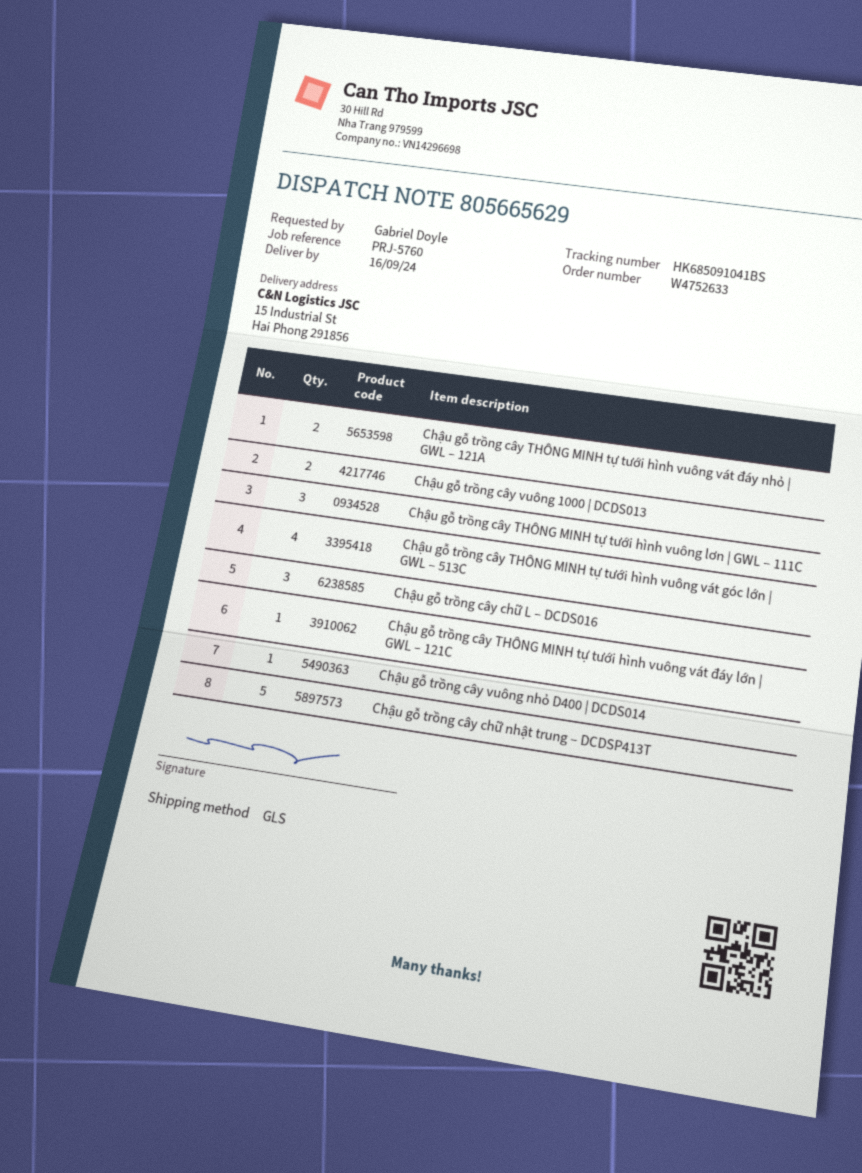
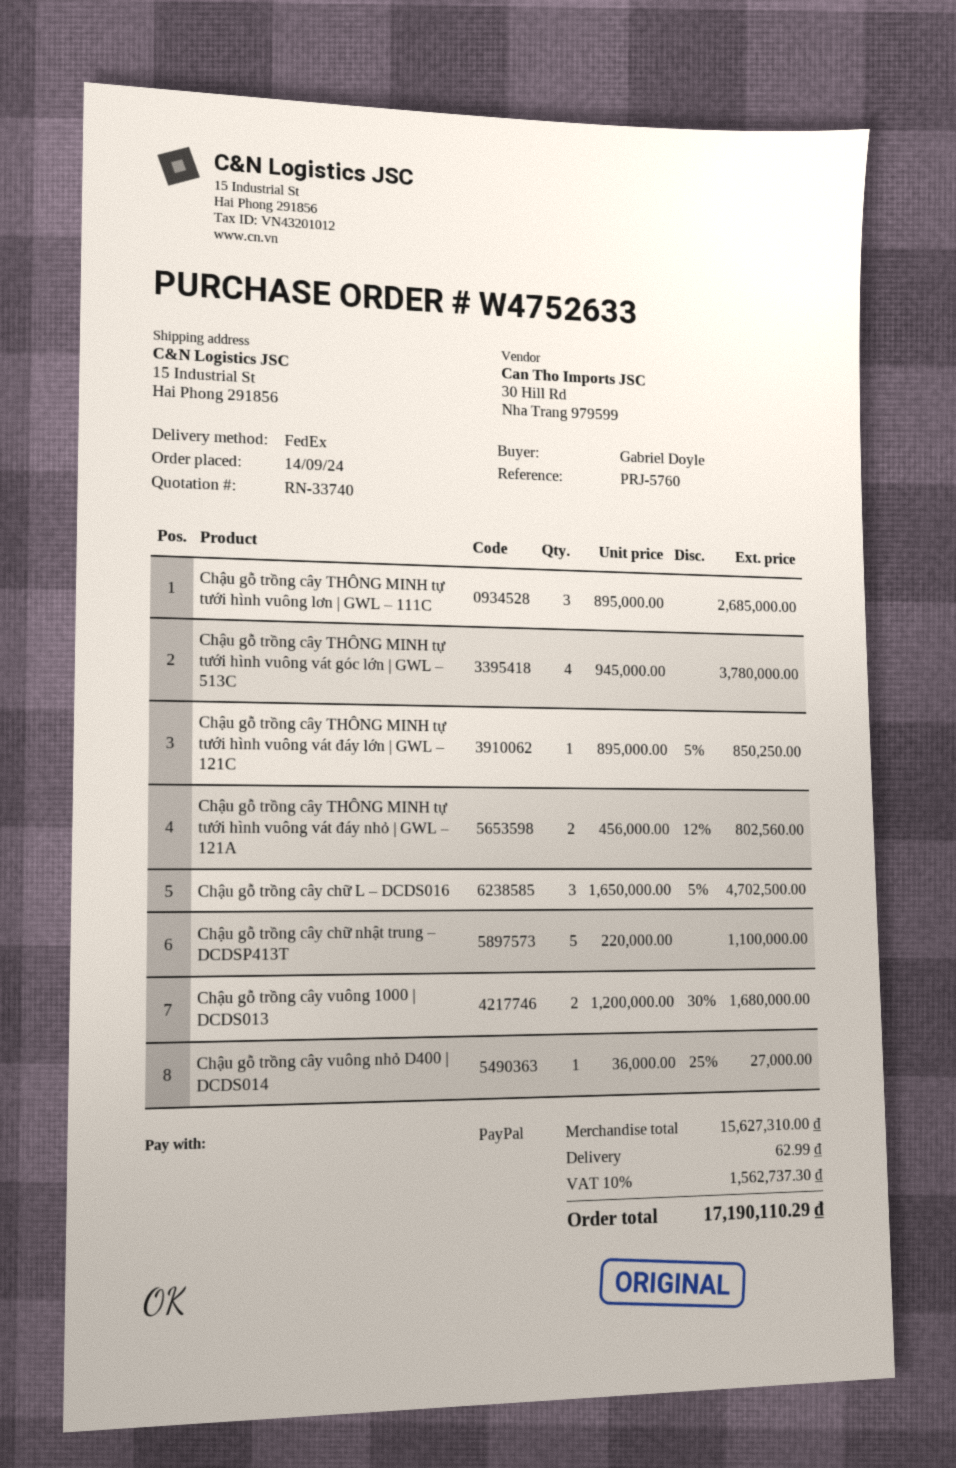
shipping method: GLS -> FedEx

